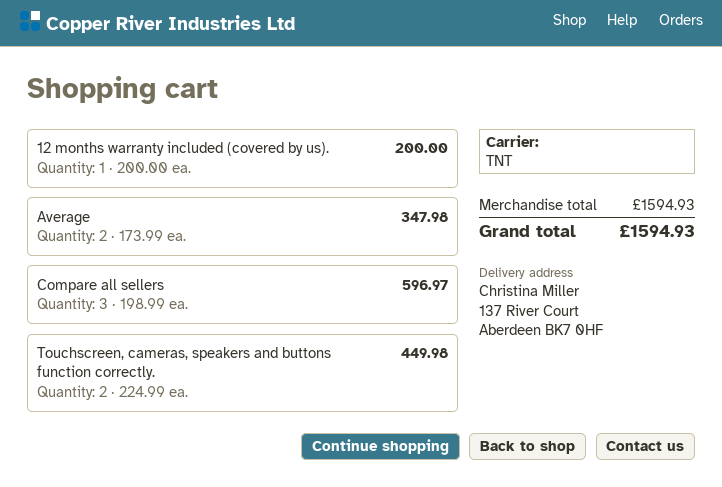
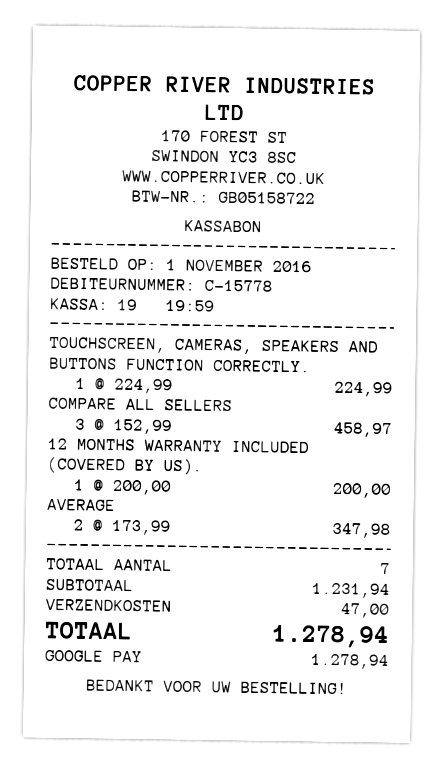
Compare all sellers: 3 x 198.99 = 596.97 -> 3 x 152.99 = 458.97
Touchscreen, cameras, speakers and buttons function correctly.: 2 x 224.99 = 449.98 -> 1 x 224.99 = 224.99
subtotal: 1594.93 -> 1231.94
shipping: none -> 47.00
total: 1594.93 -> 1278.94

